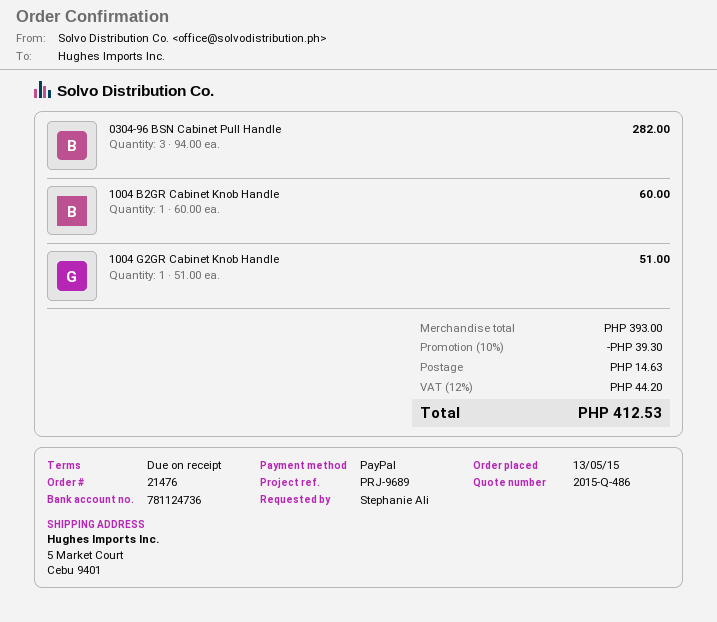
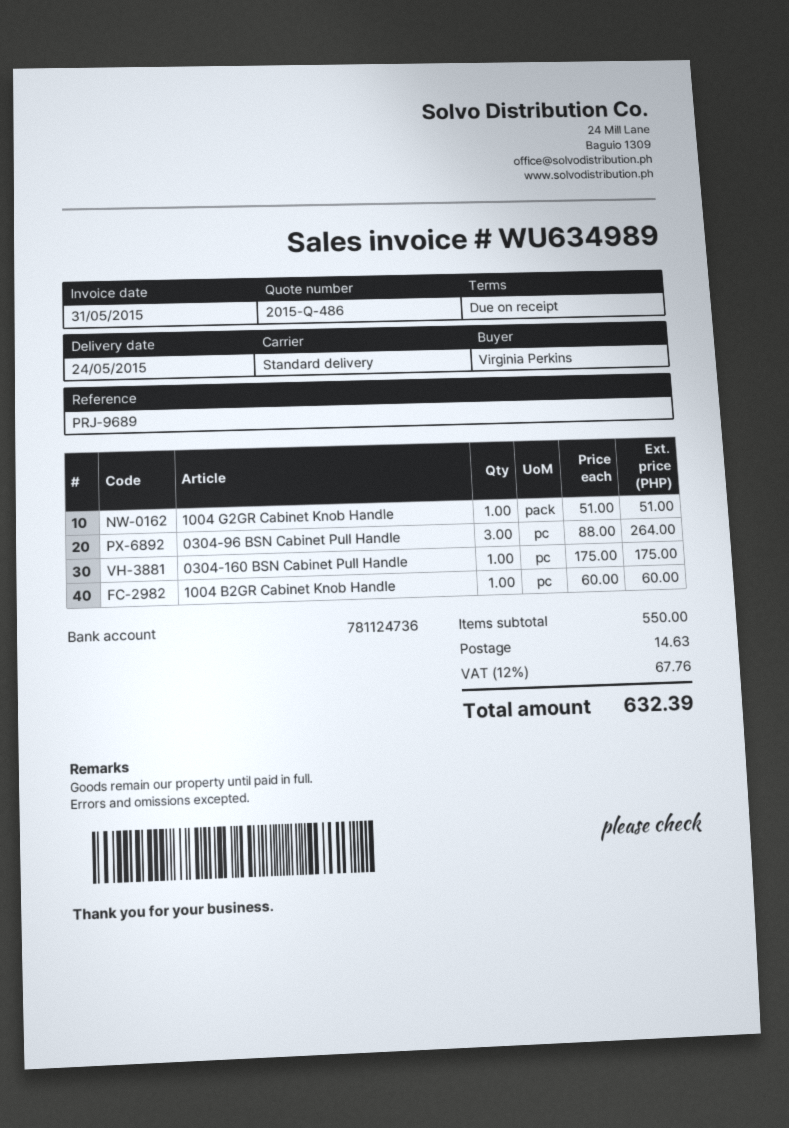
ordered by: Stephanie Ali -> Virginia Perkins
0304-96 BSN Cabinet Pull Handle: 3 x 94.00 = 282.00 -> 3 x 88.00 = 264.00
0304-160 BSN Cabinet Pull Handle: none -> 1 x 175.00 = 175.00
subtotal: 393.00 -> 550.00
discount: 10% = 39.30 -> none
tax: 12% = 44.20 -> 12% = 67.76
total: 412.53 -> 632.39

